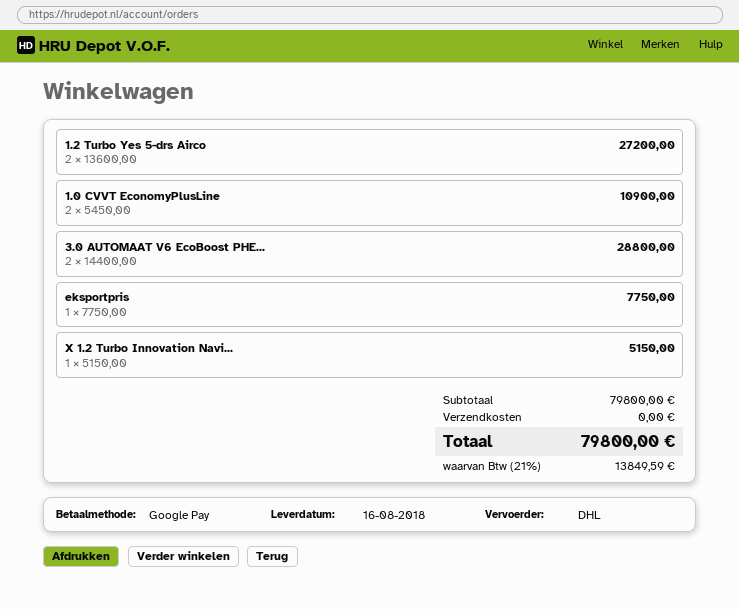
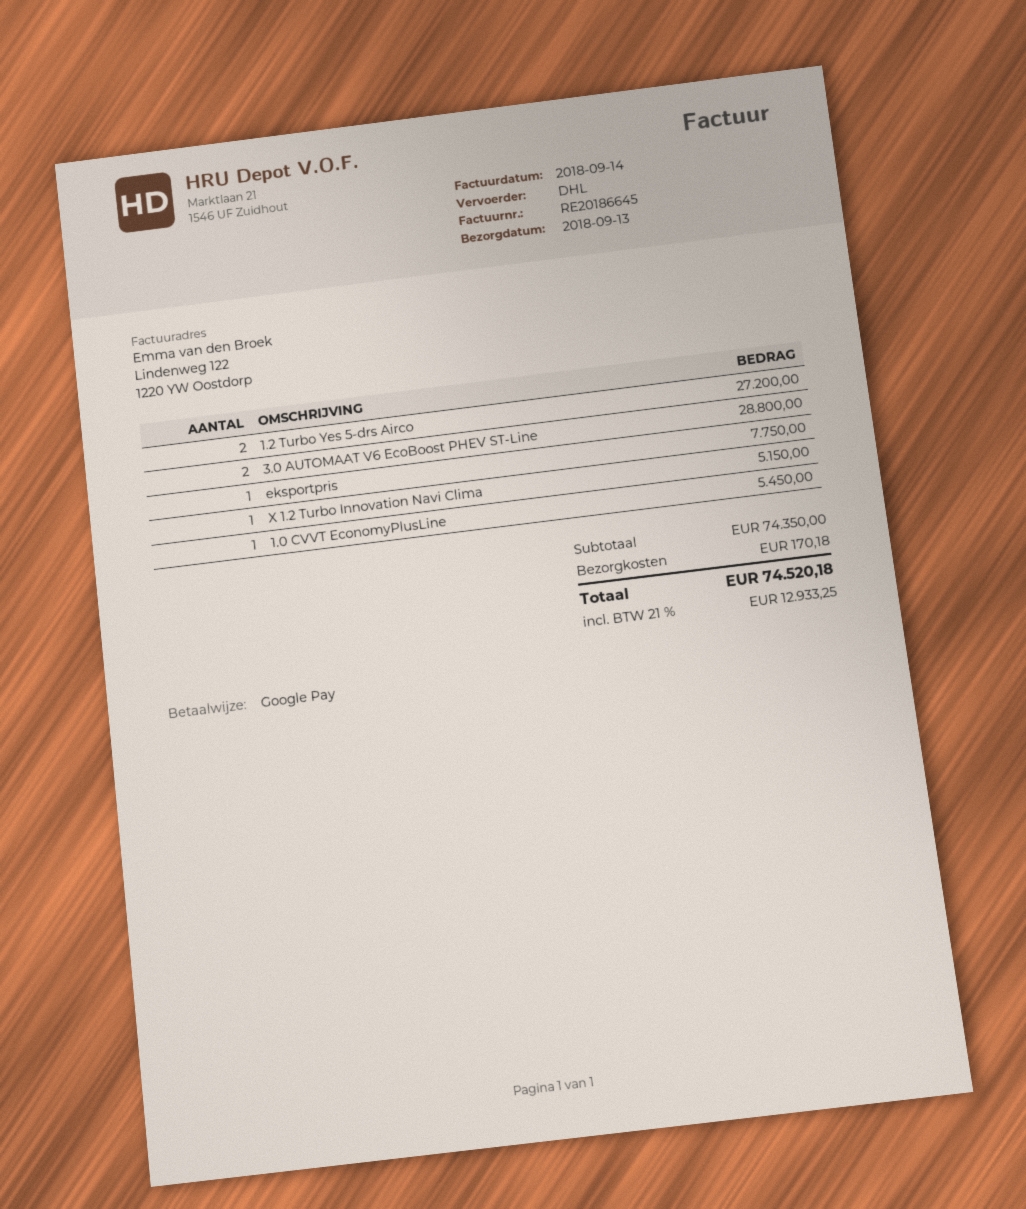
delivery date: 2018-08-16 -> 2018-09-13
1.0 CVVT EconomyPlusLine: 2 for 10900.00 -> 1 for 5450.00
subtotal: 79800.00 -> 74350.00
shipping: 0.00 -> 170.18
tax: 21% = 13849.59 -> 21% = 12933.25
total: 79800.00 -> 74520.18

